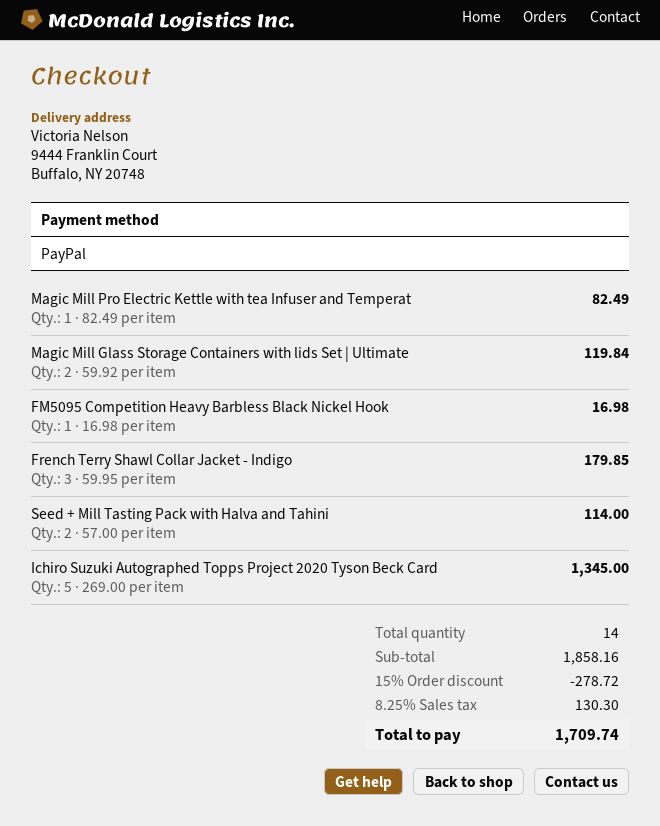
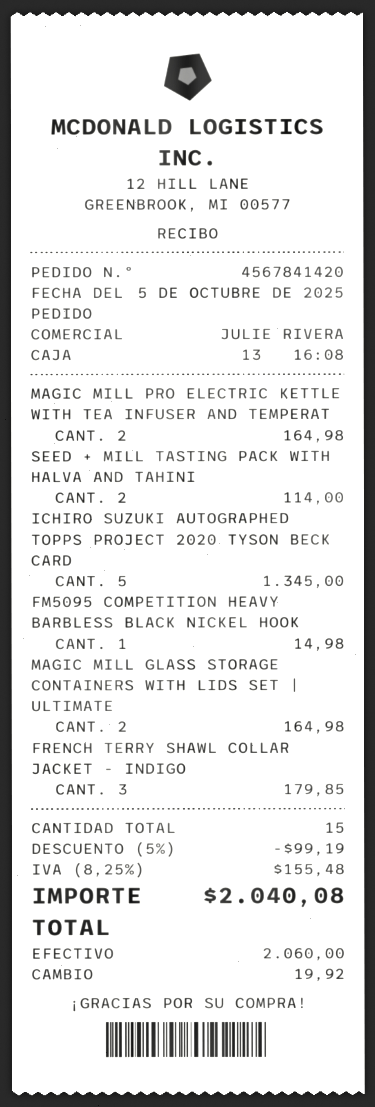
payment method: PayPal -> cash
Magic Mill Pro Electric Kettle with tea Infuser and Temperat: 1 for 82.49 -> 2 for 164.98
Magic Mill Glass Storage Containers with lids Set | Ultimate: 2 for 119.84 -> 2 for 164.98
FM5095 Competition Heavy Barbless Black Nickel Hook: 1 for 16.98 -> 1 for 14.98
total quantity: 14 -> 15
discount: 15% = 278.72 -> 5% = 99.19
tax: 8.25% = 130.30 -> 8.25% = 155.48
total: 1709.74 -> 2040.08

